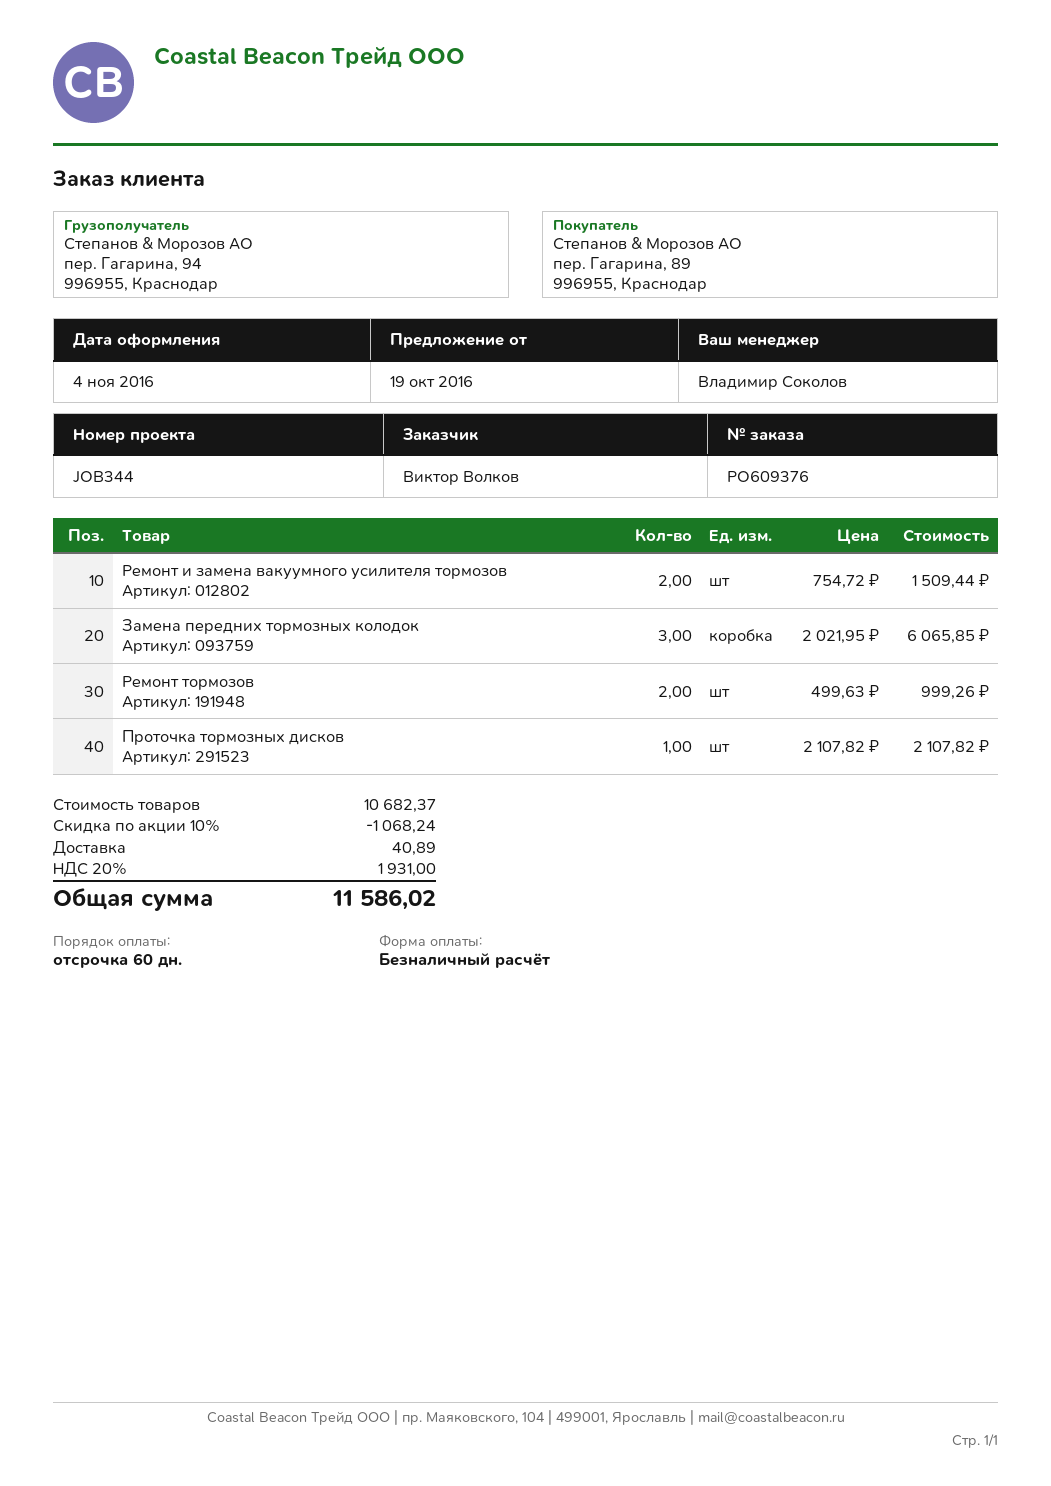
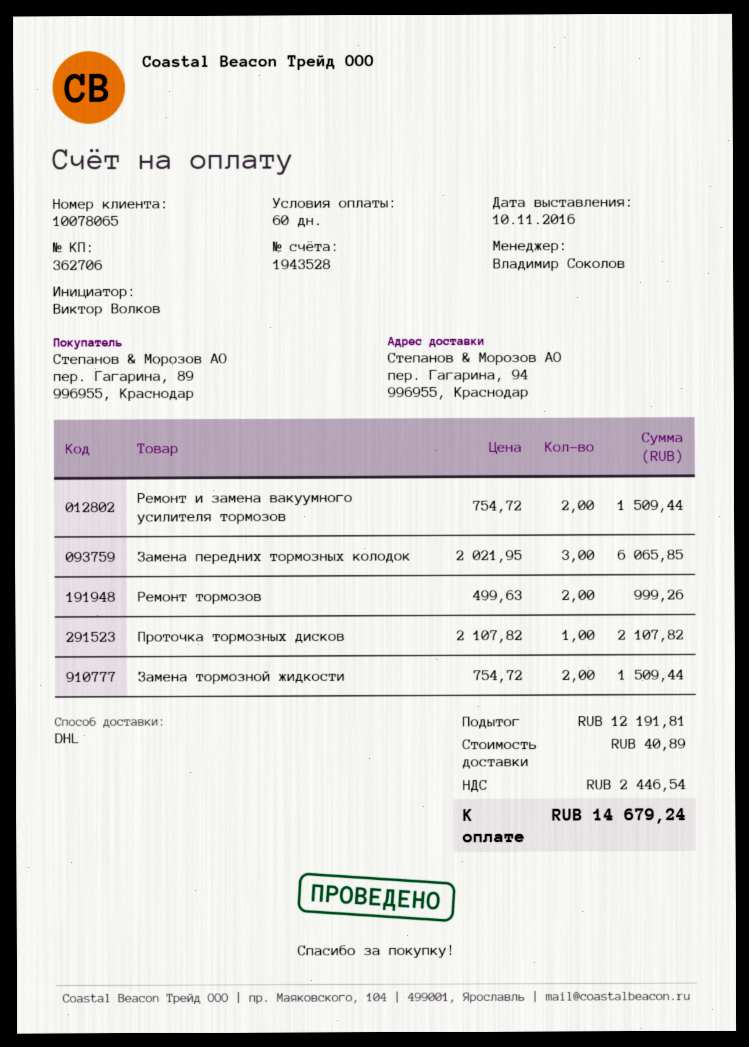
Замена тормозной жидкости: none -> 2 x 754.72 = 1509.44
subtotal: 10682.37 -> 12191.81
discount: 10% = 1068.24 -> none
tax: 1931.00 -> 2446.54
total: 11586.02 -> 14679.24

